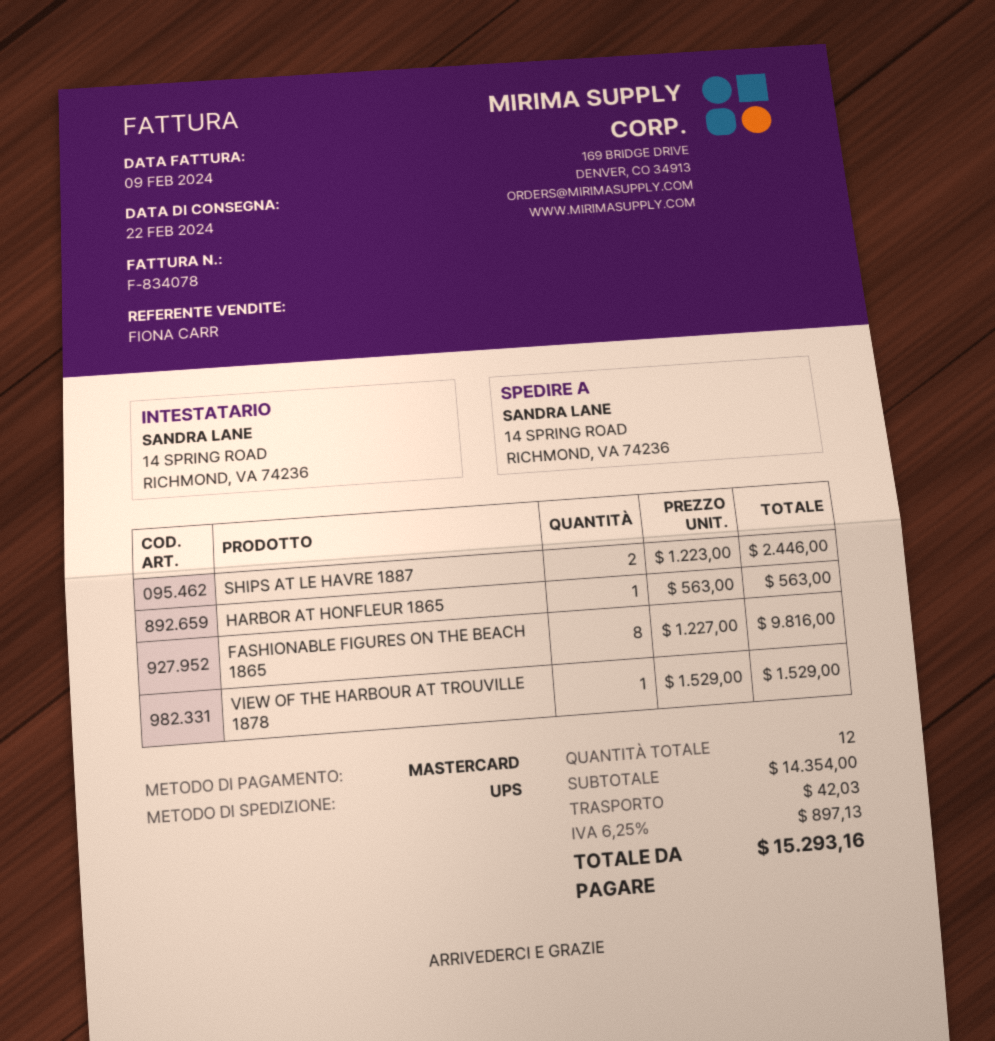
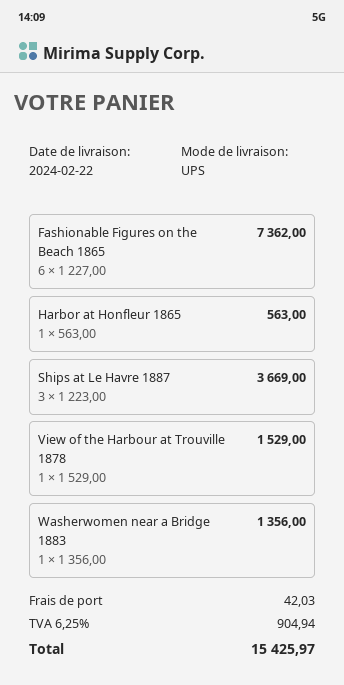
SHIPS AT LE HAVRE 1887: 2 x 1223.00 = 2446.00 -> 3 x 1223.00 = 3669.00
FASHIONABLE FIGURES ON THE BEACH 1865: 8 x 1227.00 = 9816.00 -> 6 x 1227.00 = 7362.00
Washerwomen near a Bridge 1883: none -> 1 x 1356.00 = 1356.00
tax: 6.25% = 897.13 -> 6.25% = 904.94
total: 15293.16 -> 15425.97

